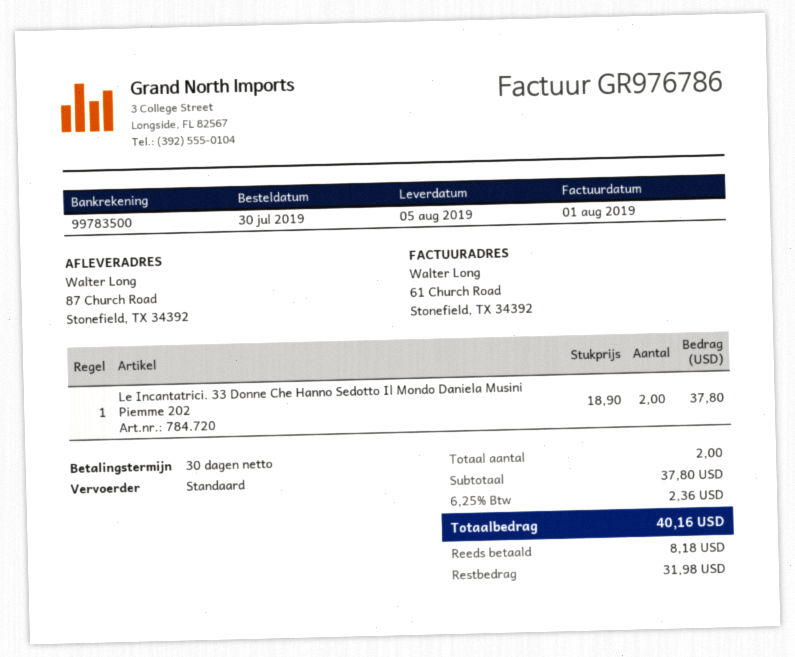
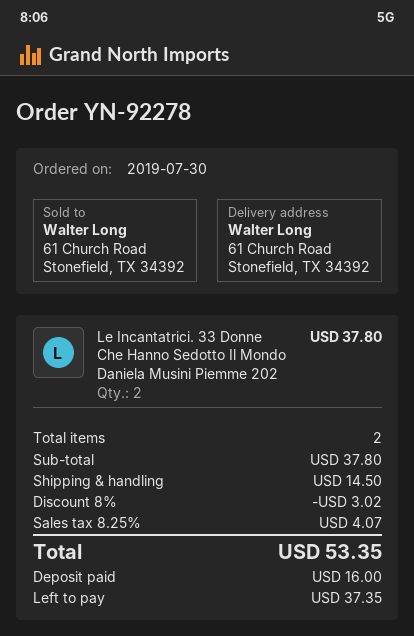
ship to: 87 Church Road, Stonefield, TX 34392 -> 61 Church Road, Stonefield, TX 34392
discount: none -> 8% = 3.02
shipping: none -> 14.50
tax: 6.25% = 2.36 -> 8.25% = 4.07
total: 40.16 -> 53.35
deposit: 8.18 -> 16.00
balance: 31.98 -> 37.35

